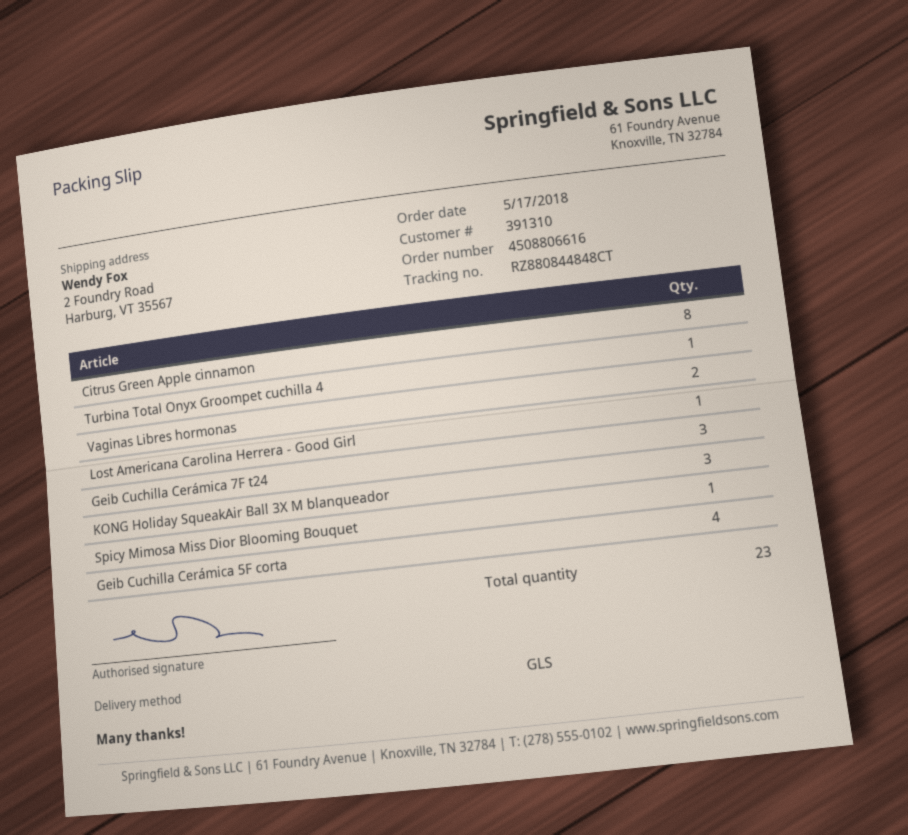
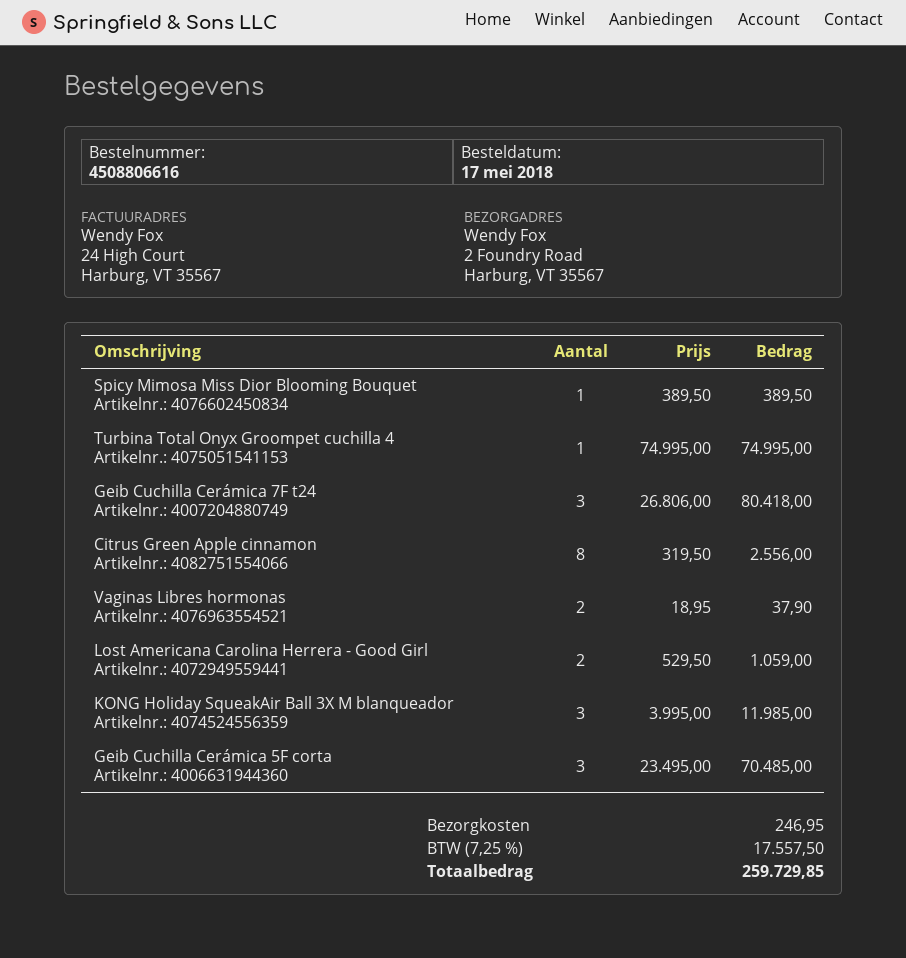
Lost Americana Carolina Herrera - Good Girl: 1 -> 2
Geib Cuchilla Cerámica 5F corta: 4 -> 3

